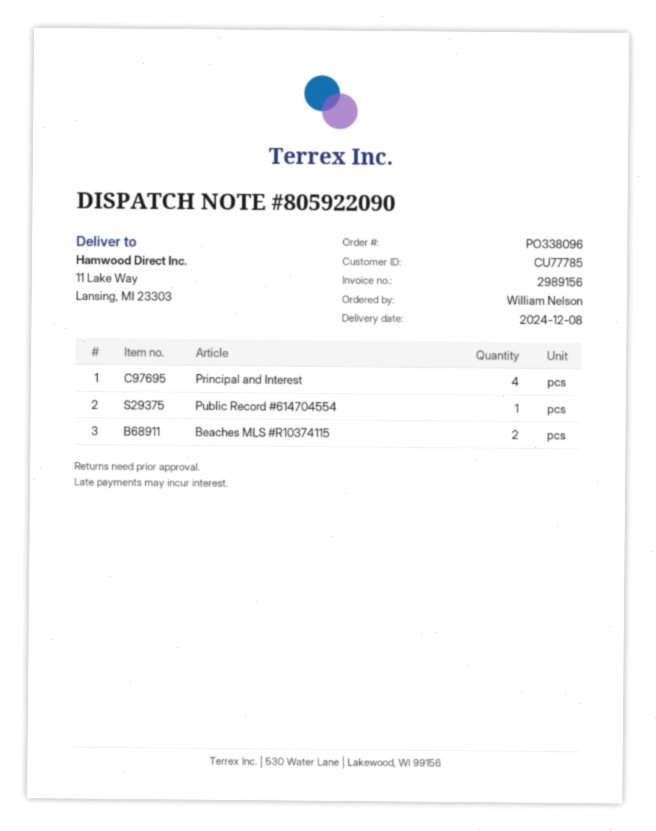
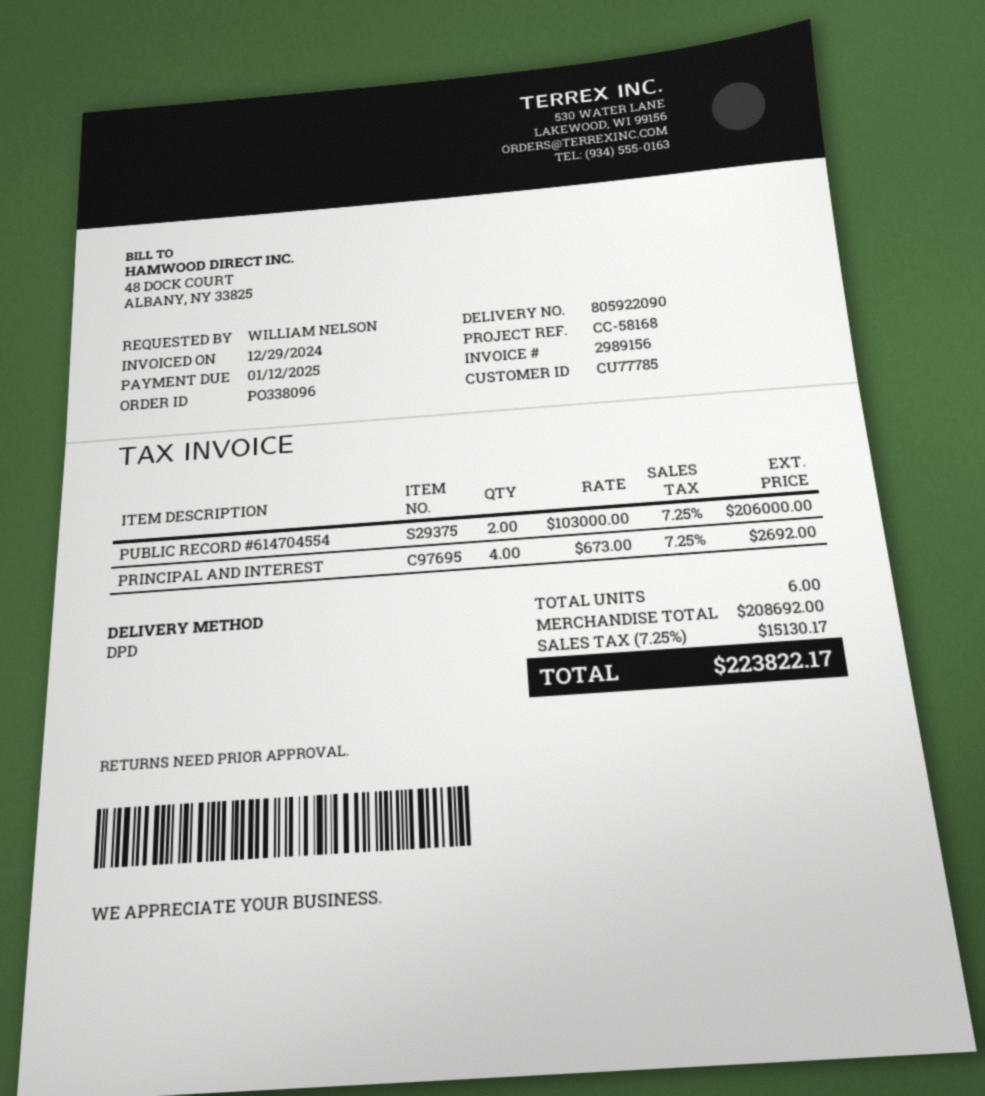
Public Record #614704554: 1 -> 2
Beaches MLS #R10374115: 2 -> none

